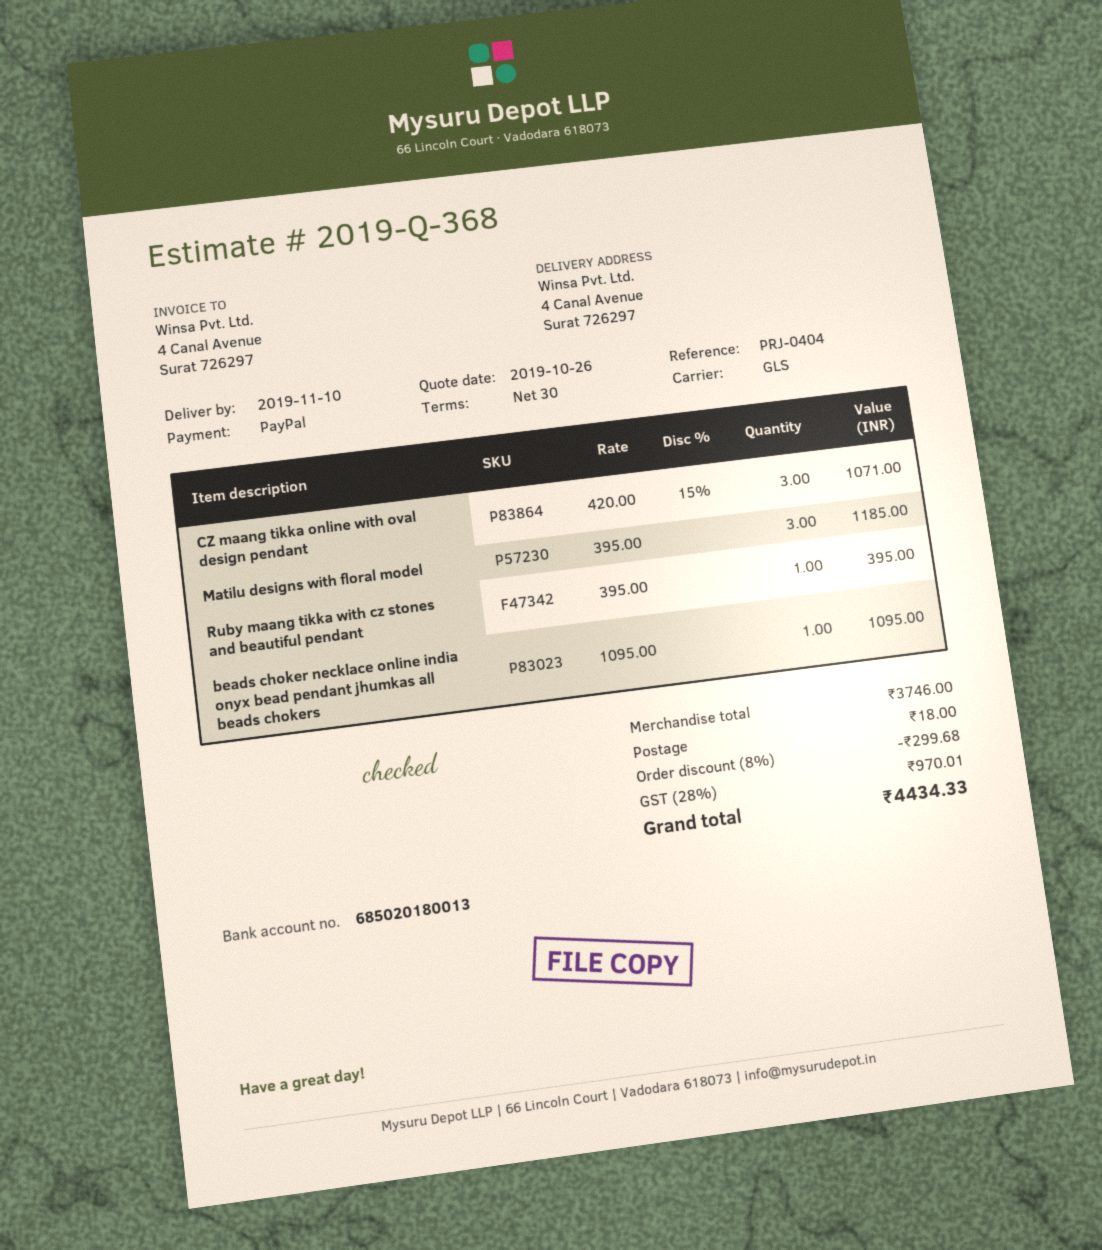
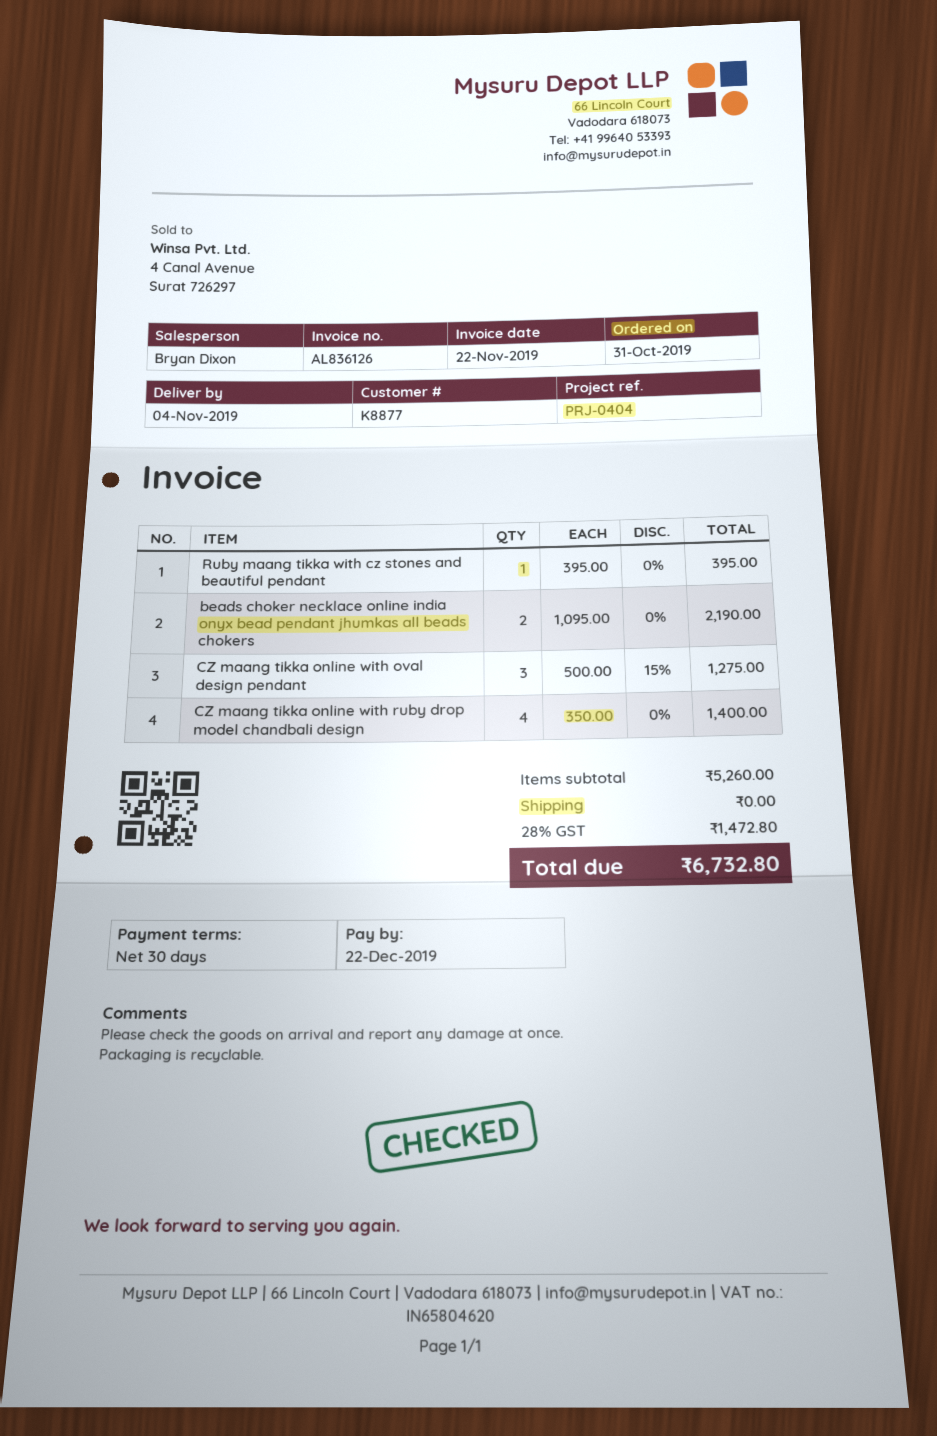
delivery date: 2019-11-10 -> 2019-11-04
CZ maang tikka online with oval design pendant: 3 x 420.00 - 15% = 1071.00 -> 3 x 500.00 - 15% = 1275.00
Matilu designs with floral model: 3 x 395.00 = 1185.00 -> none
beads choker necklace online india onyx bead pendant jhumkas all beads chokers: 1 x 1095.00 = 1095.00 -> 2 x 1095.00 = 2190.00
CZ maang tikka online with ruby drop model chandbali design: none -> 4 x 350.00 = 1400.00
subtotal: 3746.00 -> 5260.00
discount: 8% = 299.68 -> none
shipping: 18.00 -> 0.00
tax: 28% = 970.01 -> 28% = 1472.80
total: 4434.33 -> 6732.80

